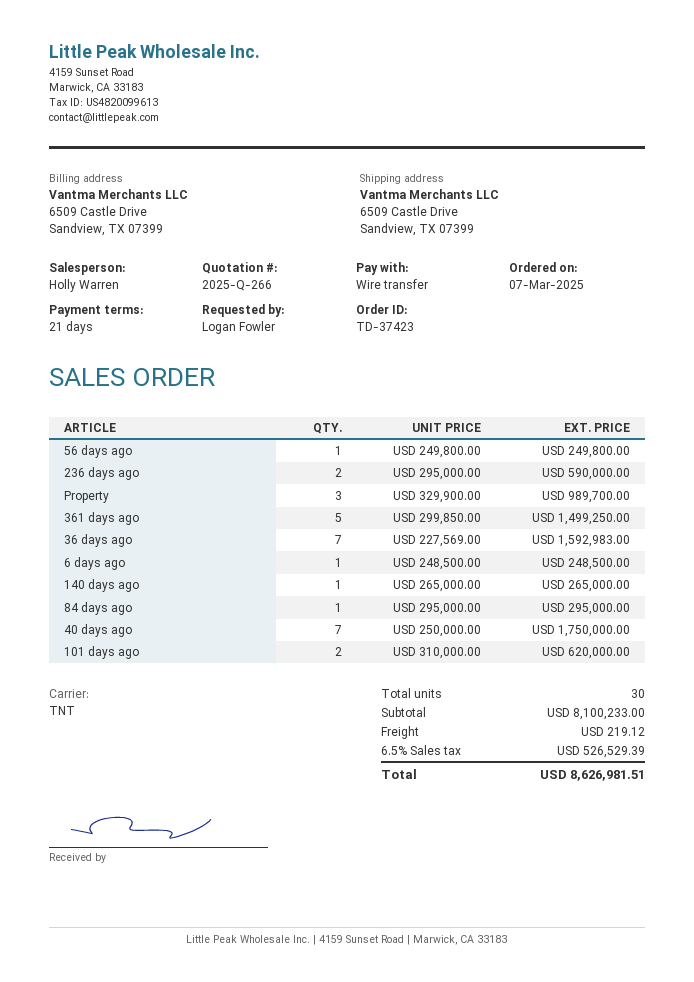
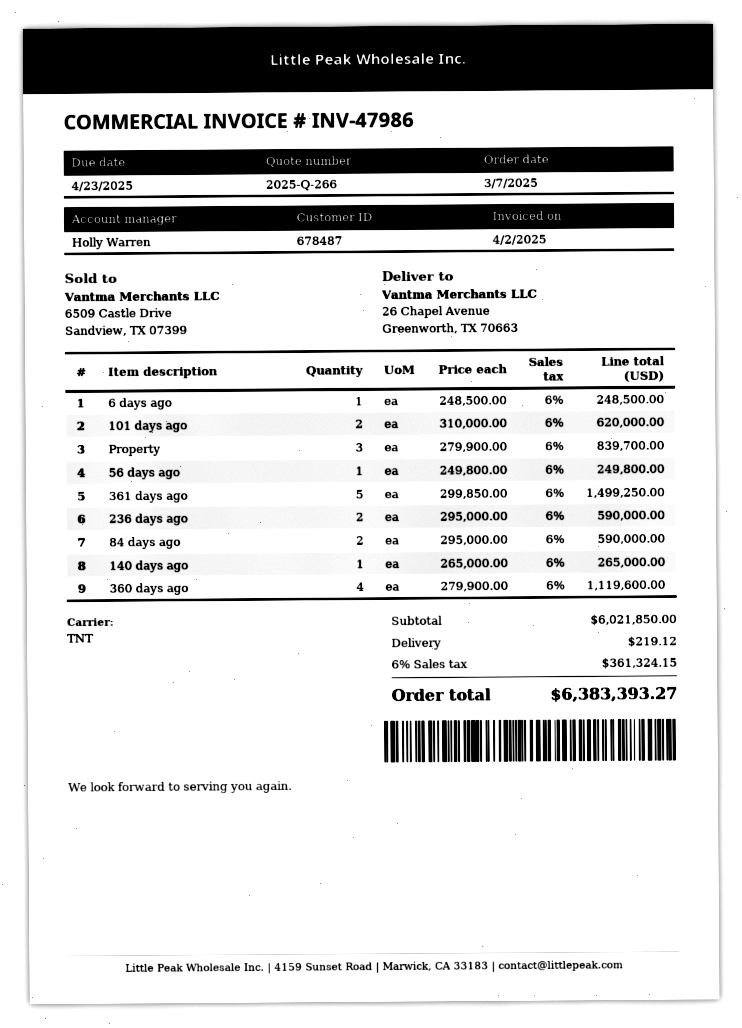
ship to: 6509 Castle Drive, Sandview, TX 07399 -> 26 Chapel Avenue, Greenworth, TX 70663
Property: 3 x 329900.00 = 989700.00 -> 3 x 279900.00 = 839700.00
36 days ago: 7 x 227569.00 = 1592983.00 -> none
84 days ago: 1 x 295000.00 = 295000.00 -> 2 x 295000.00 = 590000.00
40 days ago: 7 x 250000.00 = 1750000.00 -> none
360 days ago: none -> 4 x 279900.00 = 1119600.00
subtotal: 8100233.00 -> 6021850.00
tax: 6.5% = 526529.39 -> 6% = 361324.15
total: 8626981.51 -> 6383393.27

